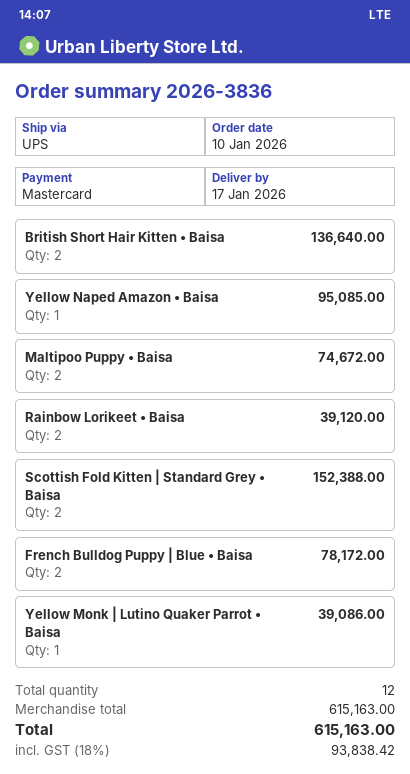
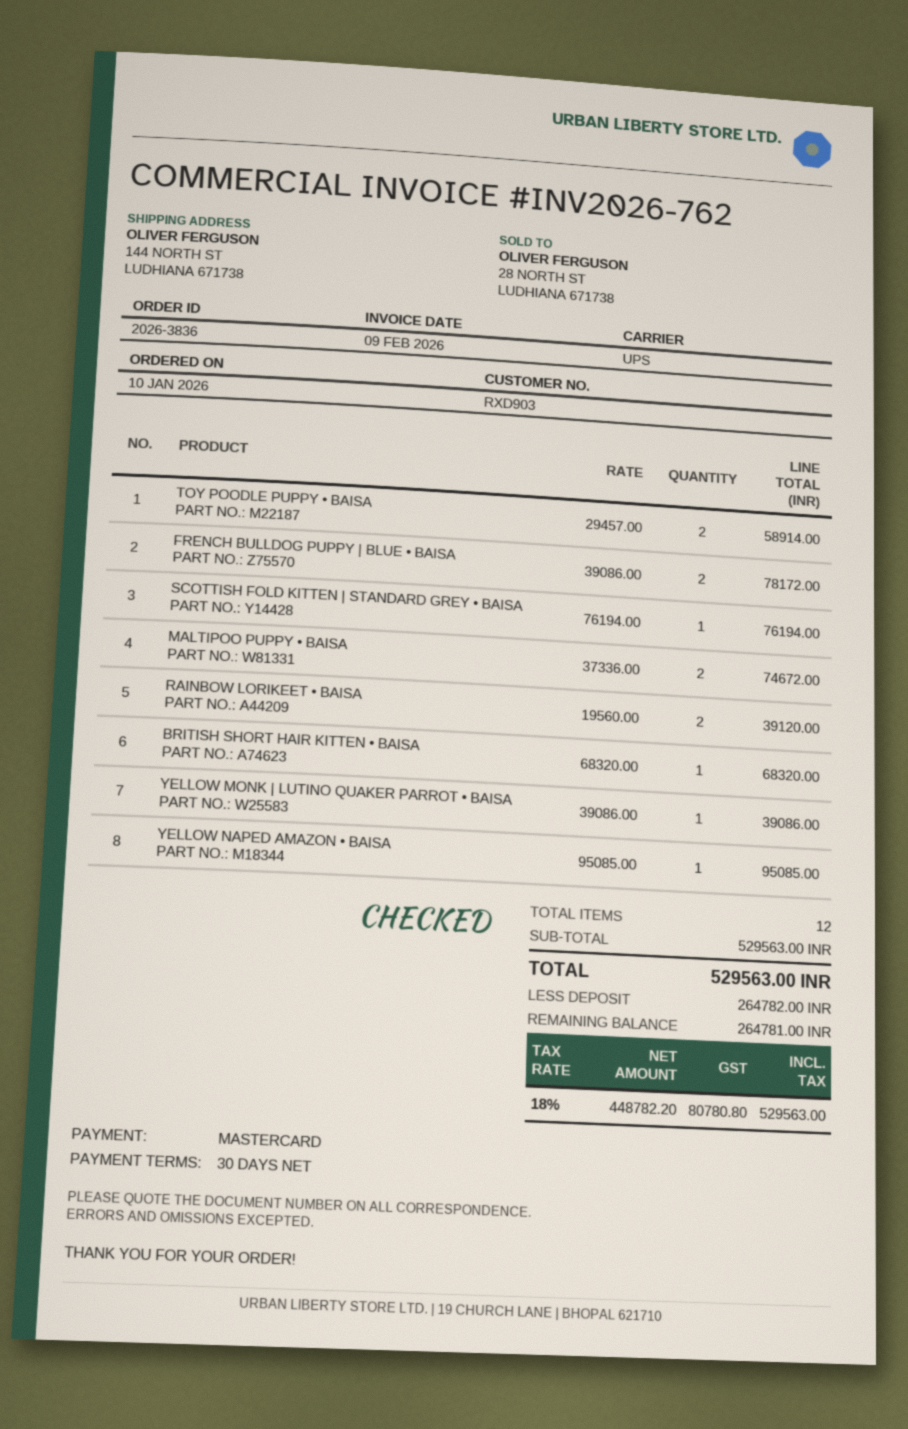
British Short Hair Kitten • Baisa: 2 for 136640.00 -> 1 for 68320.00
Scottish Fold Kitten | Standard Grey • Baisa: 2 for 152388.00 -> 1 for 76194.00
TOY POODLE PUPPY • BAISA: none -> 2 for 58914.00
subtotal: 615163.00 -> 529563.00
tax: 18% = 93838.42 -> 18% = 80780.80
total: 615163.00 -> 529563.00

